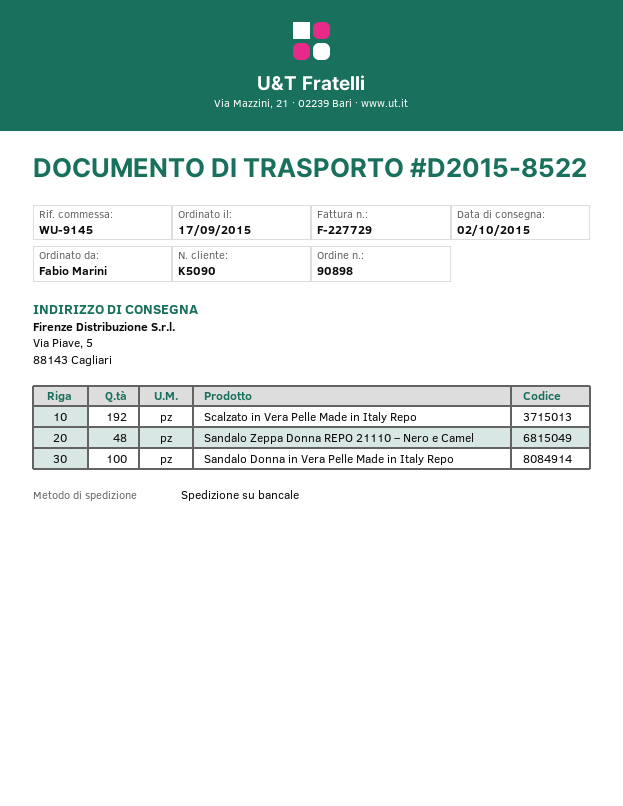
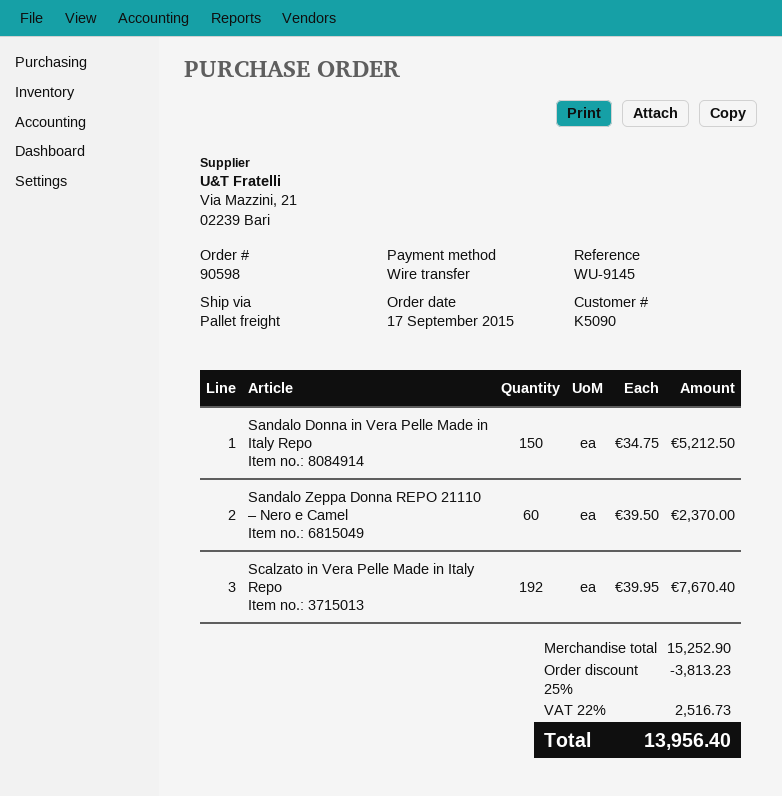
order number: 90898 -> 90598
Sandalo Zeppa Donna REPO 21110 – Nero e Camel: 48 -> 60
Sandalo Donna in Vera Pelle Made in Italy Repo: 100 -> 150

